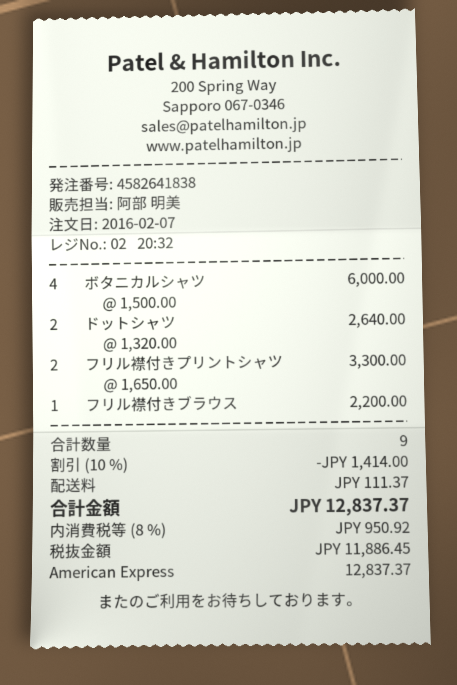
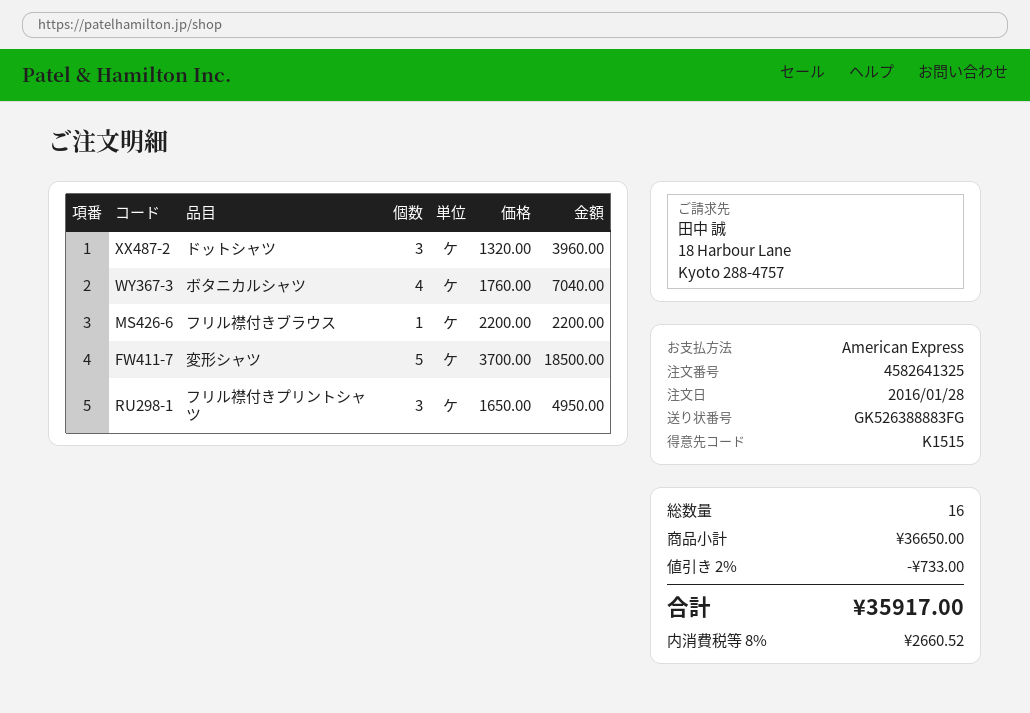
order number: 4582641838 -> 4582641325
order date: 2016-02-07 -> 2016-01-28
ボタニカルシャツ: 4 x 1500.00 = 6000.00 -> 4 x 1760.00 = 7040.00
ドットシャツ: 2 x 1320.00 = 2640.00 -> 3 x 1320.00 = 3960.00
フリル襟付きプリントシャツ: 2 x 1650.00 = 3300.00 -> 3 x 1650.00 = 4950.00
変形シャツ: none -> 5 x 3700.00 = 18500.00
total quantity: 9 -> 16
discount: 10% = 1414.00 -> 2% = 733.00
shipping: 111.37 -> none
tax: 8% = 950.92 -> 8% = 2660.52
total: 12837.37 -> 35917.00

